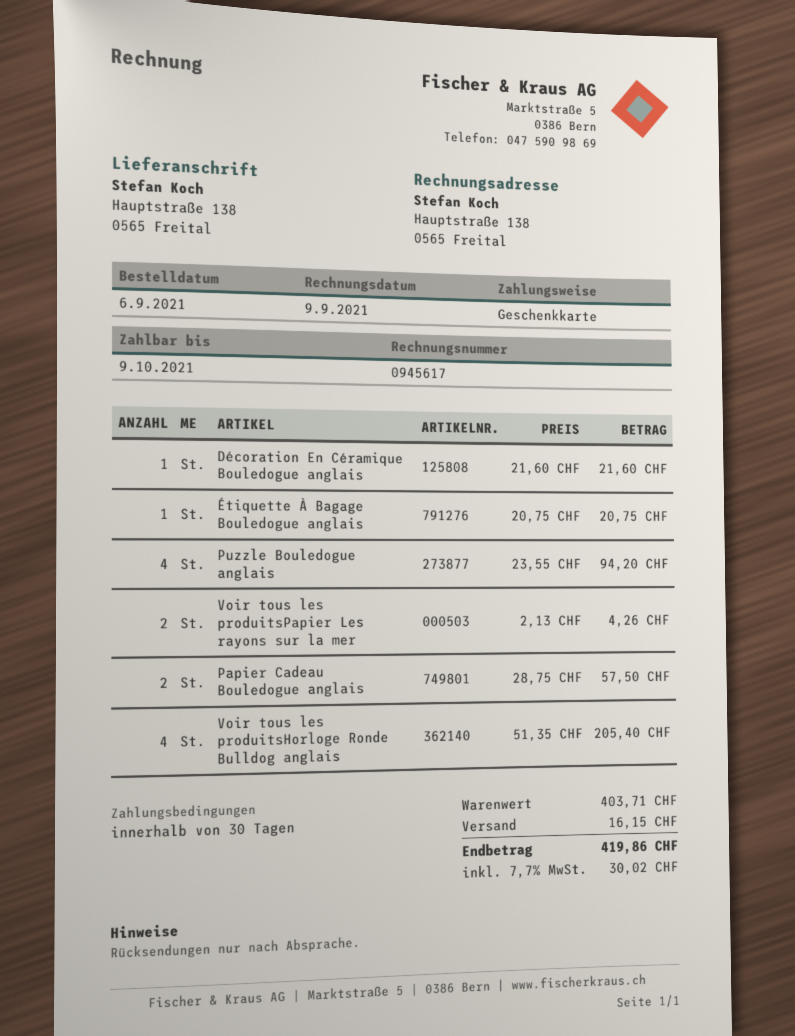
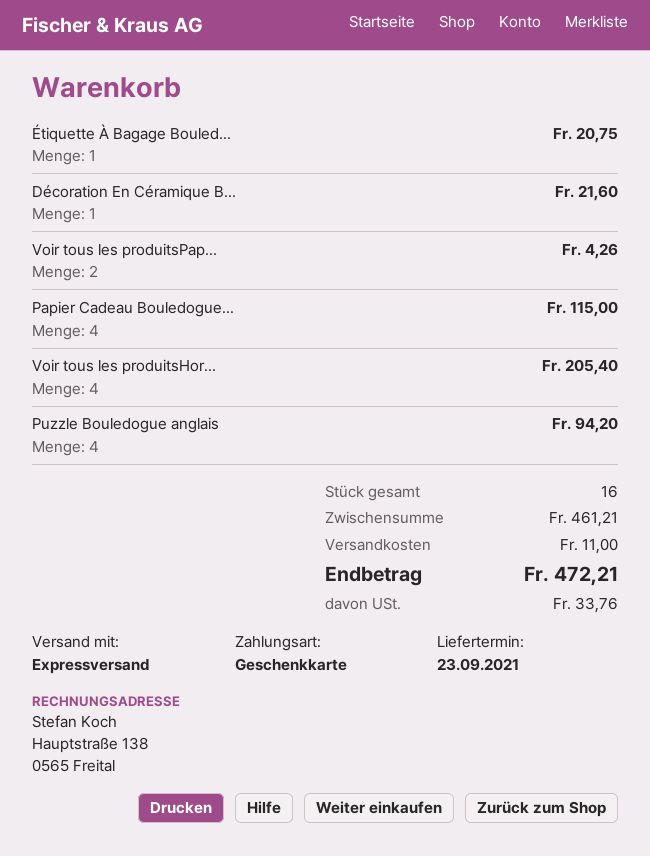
Papier Cadeau Bouledogue anglais: 2 for 57.50 -> 4 for 115.00
subtotal: 403.71 -> 461.21
shipping: 16.15 -> 11.00
tax: 30.02 -> 33.76
total: 419.86 -> 472.21

